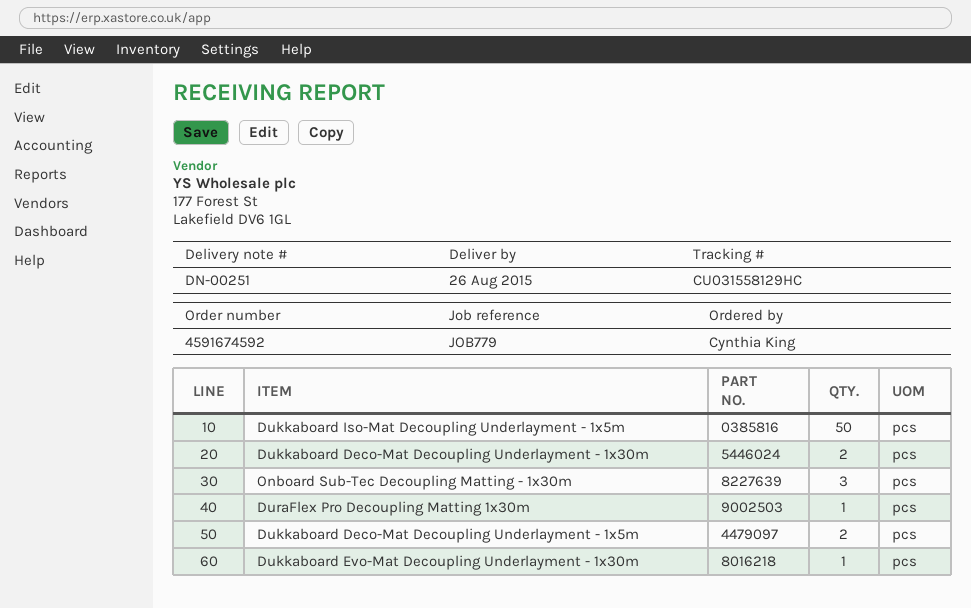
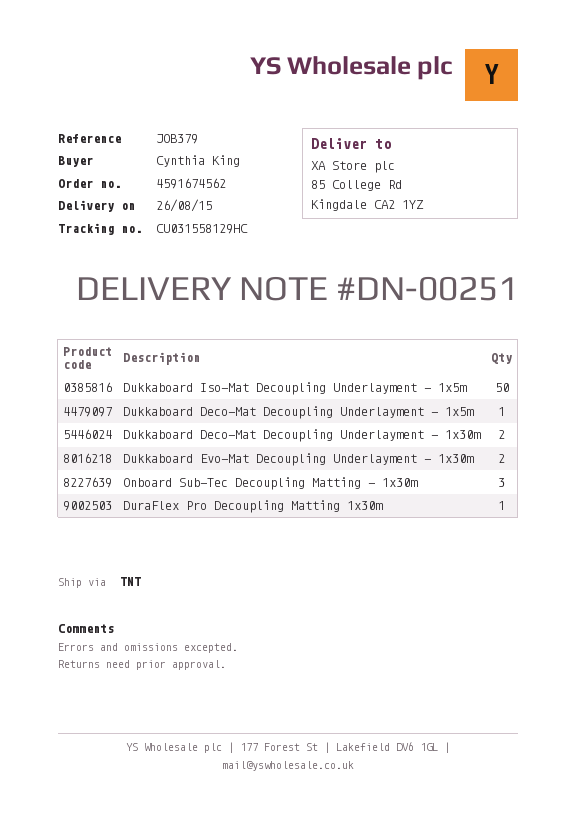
order number: 4591674592 -> 4591674562
reference: JOB779 -> JOB379
Dukkaboard Deco-Mat Decoupling Underlayment - 1x5m: 2 -> 1
Dukkaboard Evo-Mat Decoupling Underlayment - 1x30m: 1 -> 2

